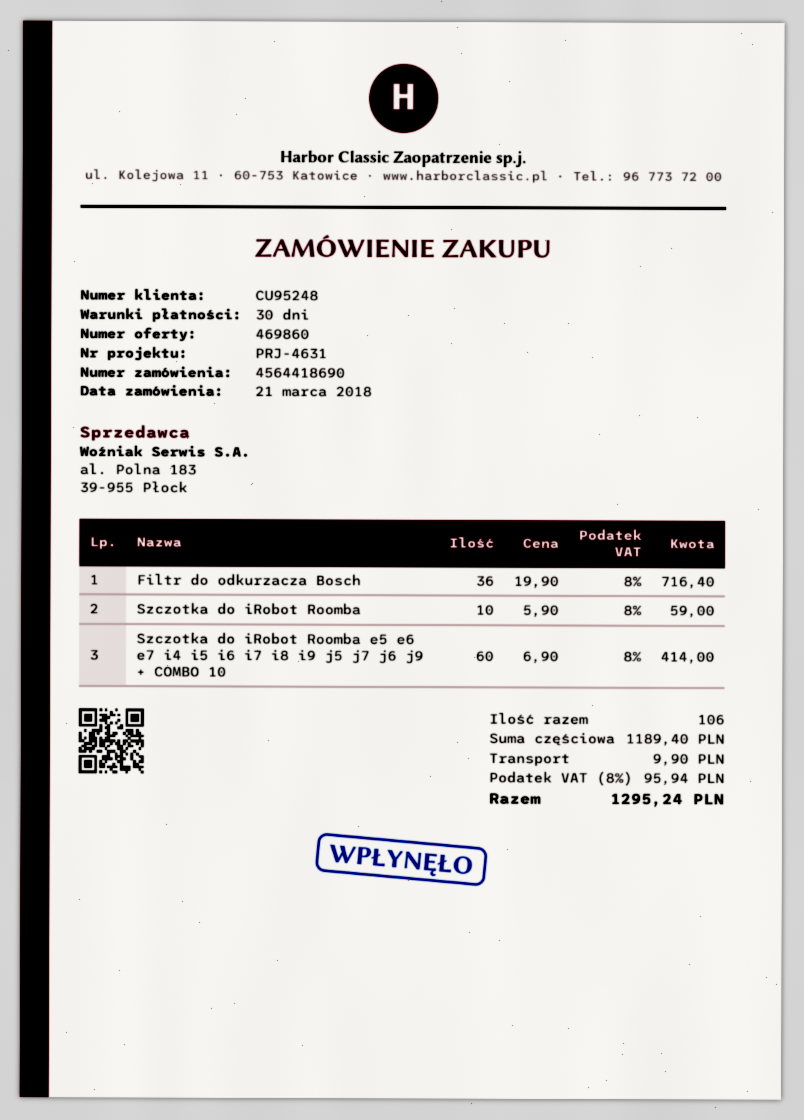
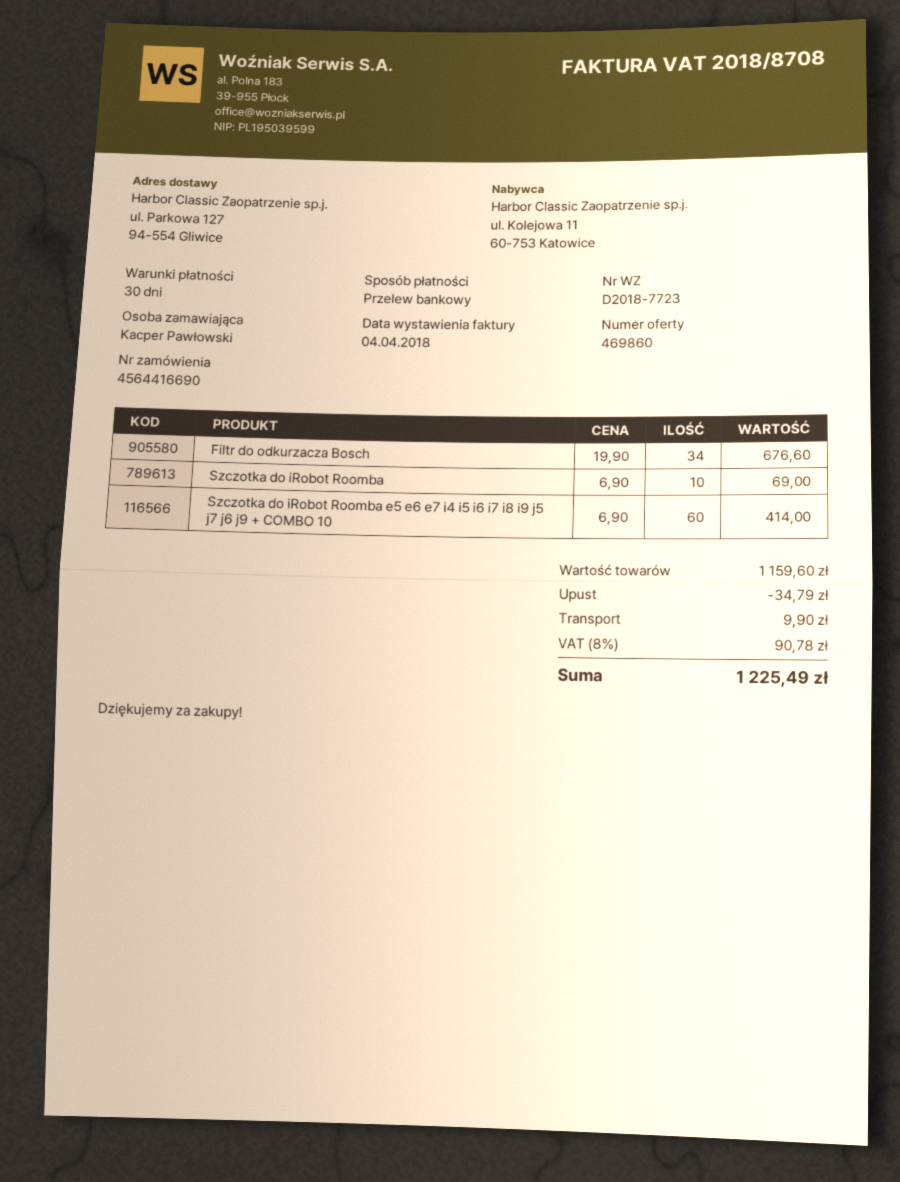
order number: 4564418690 -> 4564416690
Filtr do odkurzacza Bosch: 36 x 19.90 = 716.40 -> 34 x 19.90 = 676.60
Szczotka do iRobot Roomba: 10 x 5.90 = 59.00 -> 10 x 6.90 = 69.00
subtotal: 1189.40 -> 1159.60
discount: none -> 34.79
tax: 8% = 95.94 -> 8% = 90.78
total: 1295.24 -> 1225.49

